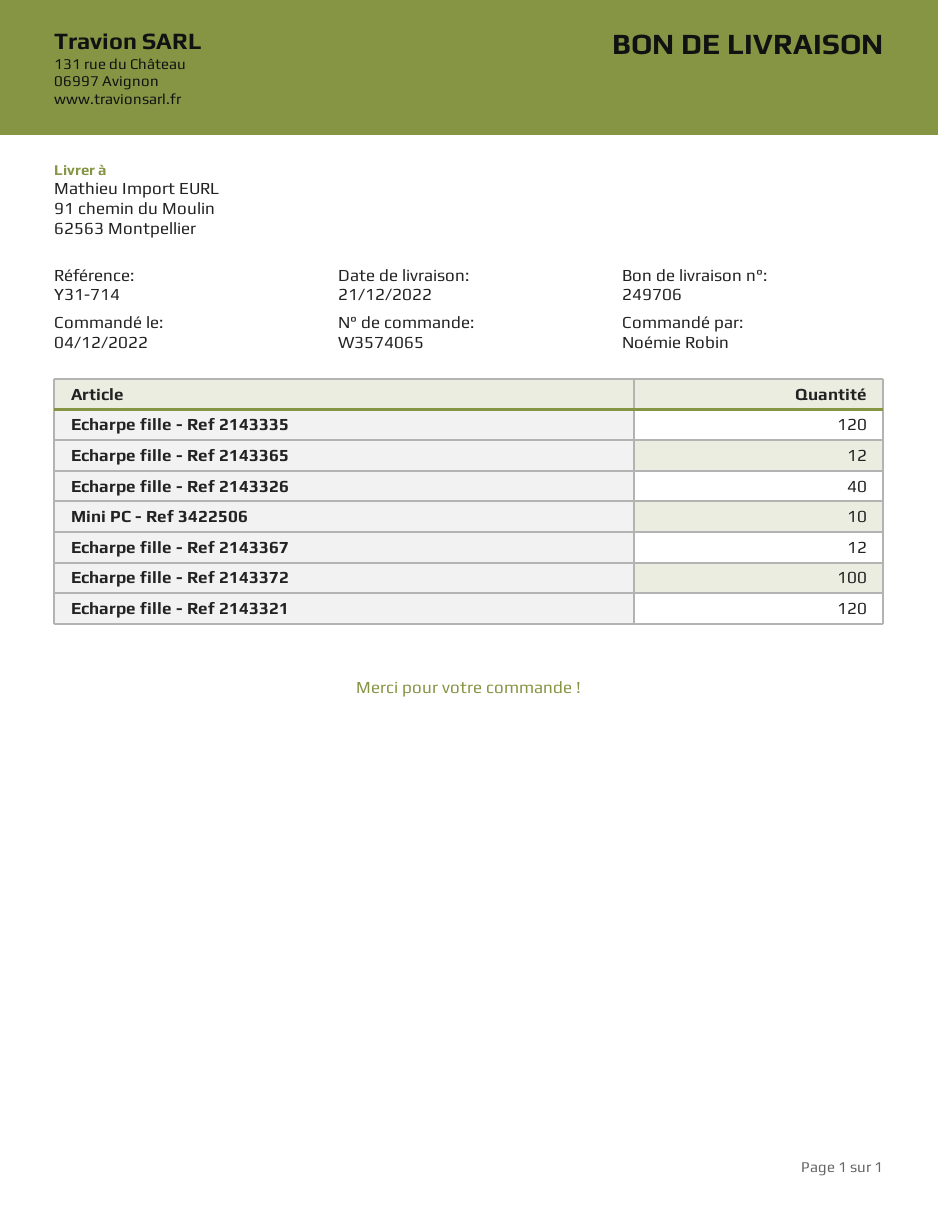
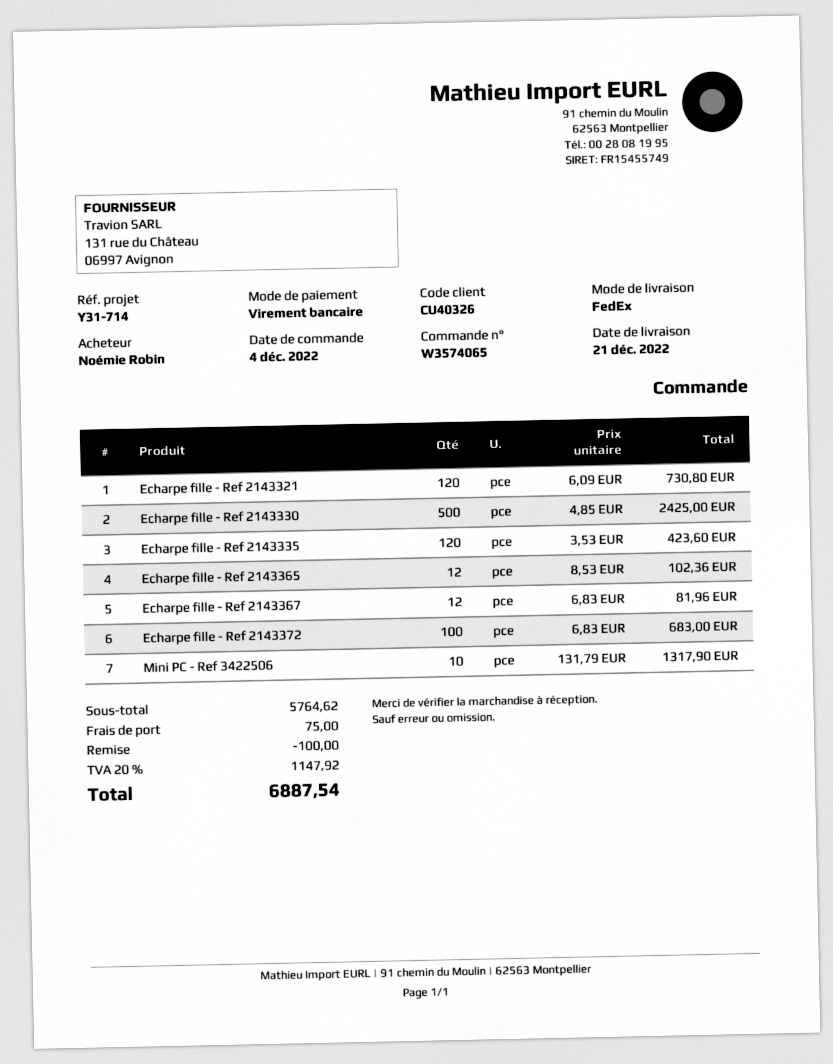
Echarpe fille - Ref 2143326: 40 -> none
Echarpe fille - Ref 2143330: none -> 500

